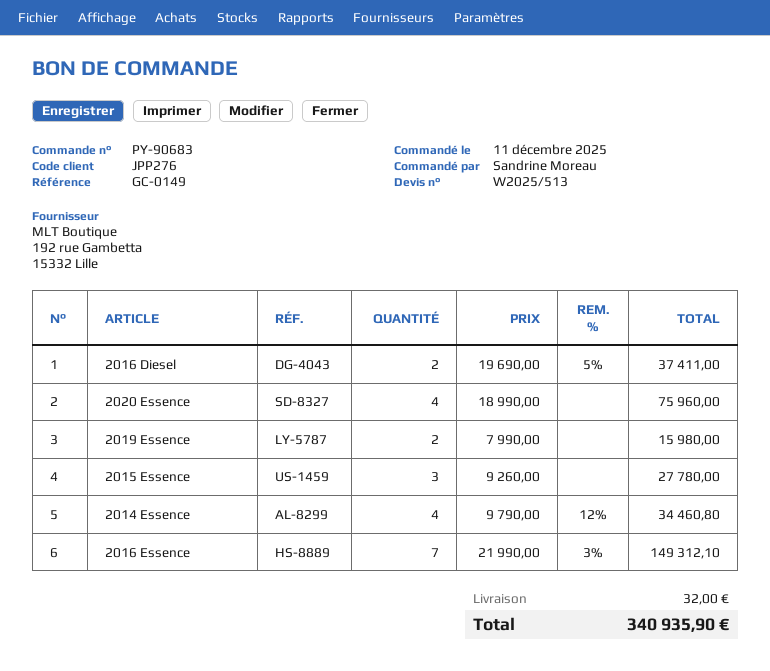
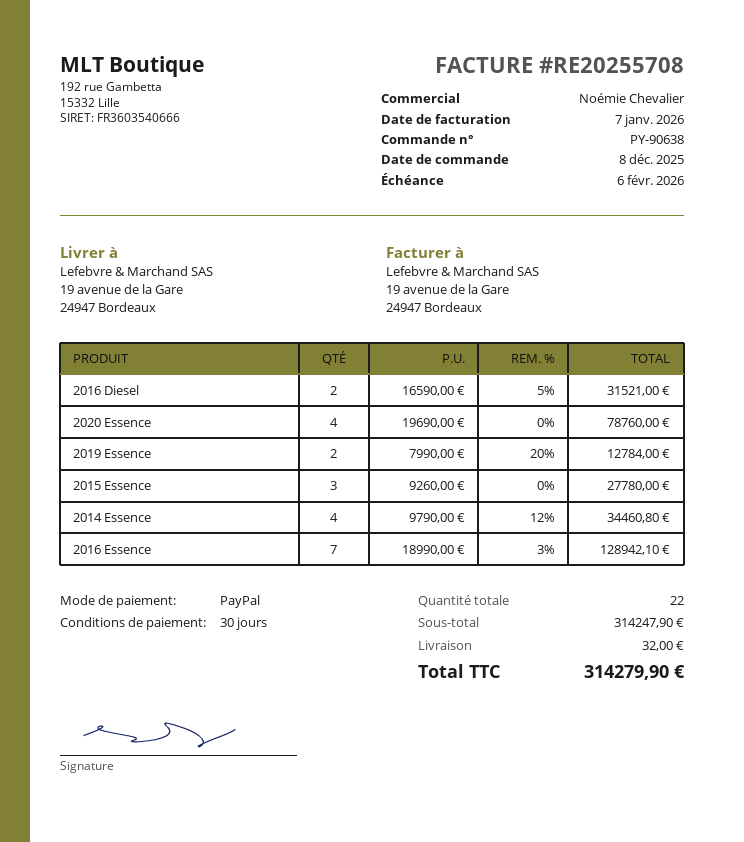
order number: PY-90683 -> PY-90638
order date: 2025-12-11 -> 2025-12-08
2016 Diesel: 2 x 19690.00 - 5% = 37411.00 -> 2 x 16590.00 - 5% = 31521.00
2020 Essence: 4 x 18990.00 = 75960.00 -> 4 x 19690.00 = 78760.00
2019 Essence: 2 x 7990.00 = 15980.00 -> 2 x 7990.00 - 20% = 12784.00
2016 Essence: 7 x 21990.00 - 3% = 149312.10 -> 7 x 18990.00 - 3% = 128942.10
total: 340935.90 -> 314279.90

